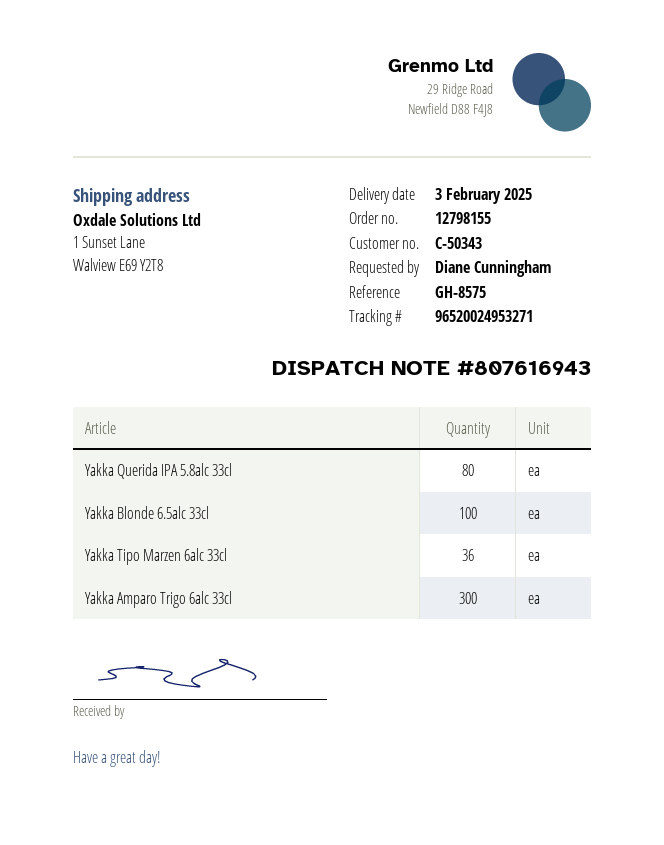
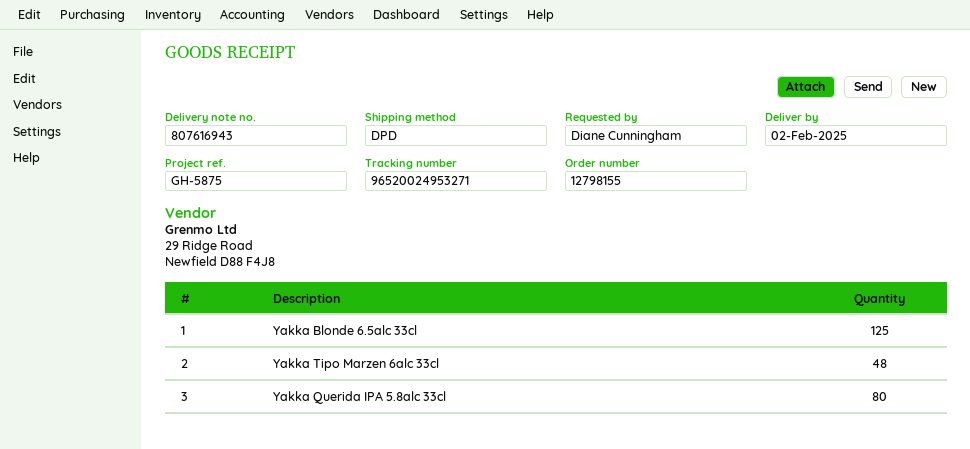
delivery date: 2025-02-03 -> 2025-02-02
reference: GH-8575 -> GH-5875
Yakka Blonde 6.5alc 33cl: 100 -> 125
Yakka Tipo Marzen 6alc 33cl: 36 -> 48
Yakka Amparo Trigo 6alc 33cl: 300 -> none

